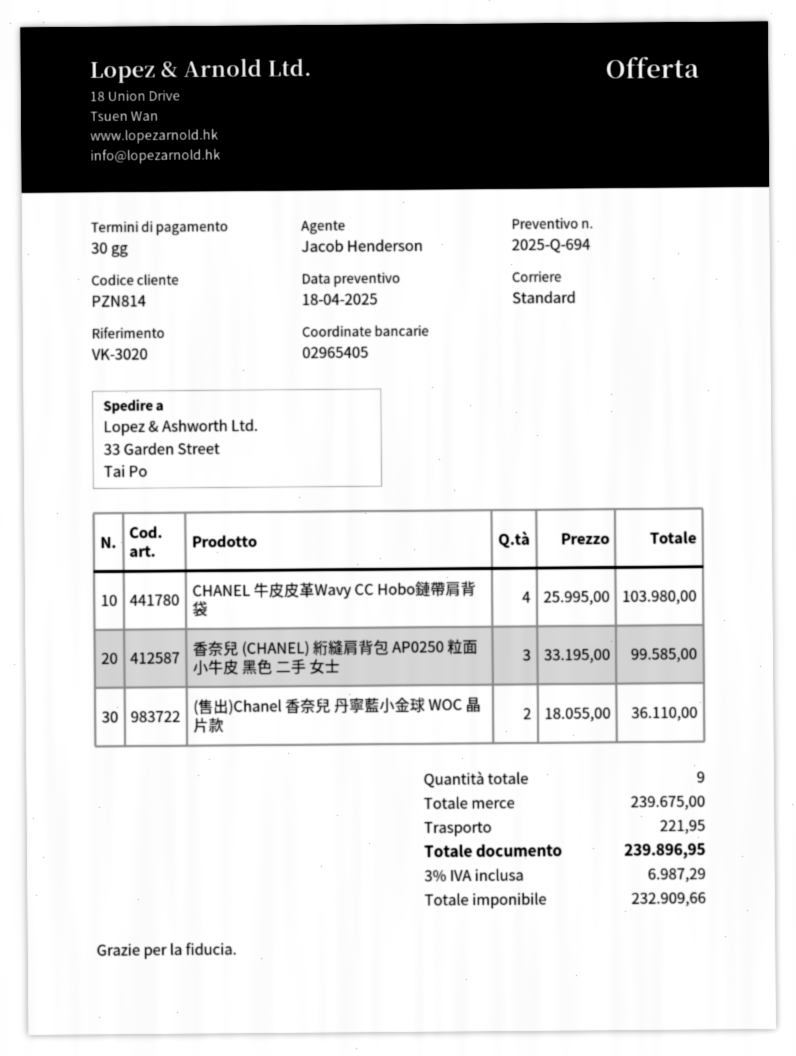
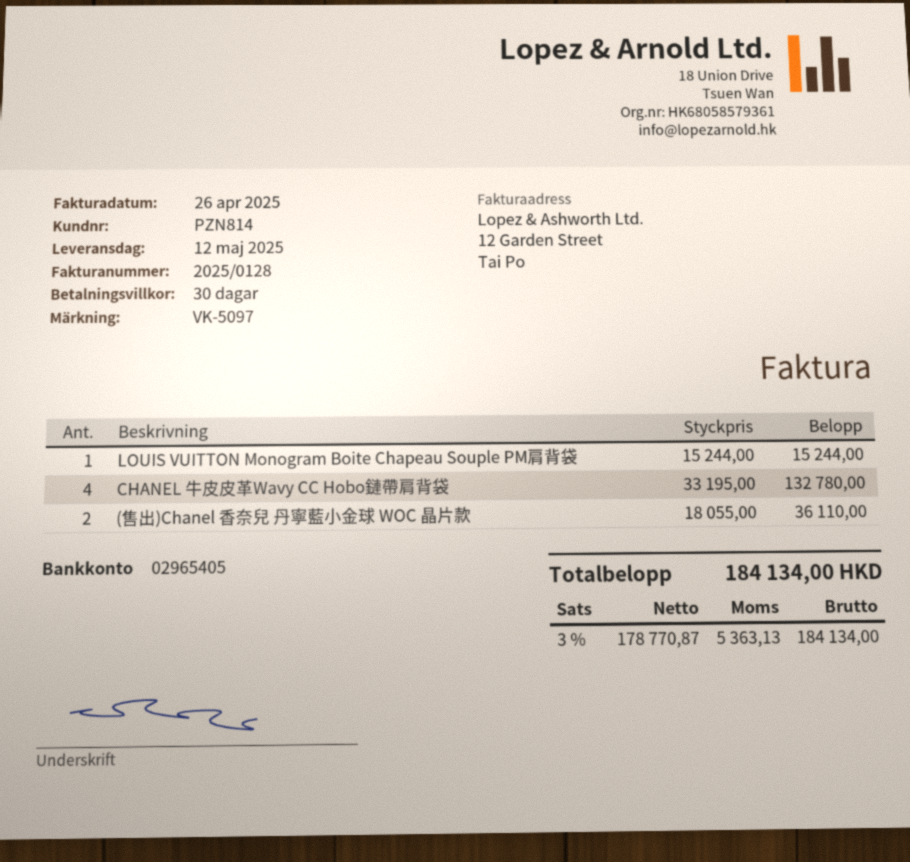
reference: VK-3020 -> VK-5097
CHANEL 牛皮皮革Wavy CC Hobo鏈帶肩背袋: 4 x 25995.00 = 103980.00 -> 4 x 33195.00 = 132780.00
香奈兒 (CHANEL) 絎縫肩背包 AP0250 粒面小牛皮 黑色 二手 女士: 3 x 33195.00 = 99585.00 -> none
LOUIS VUITTON Monogram Boite Chapeau Souple PM肩背袋: none -> 1 x 15244.00 = 15244.00
shipping: 221.95 -> none
net: 232909.66 -> 178770.87
tax: 3% = 6987.29 -> 3% = 5363.13
total: 239896.95 -> 184134.00

